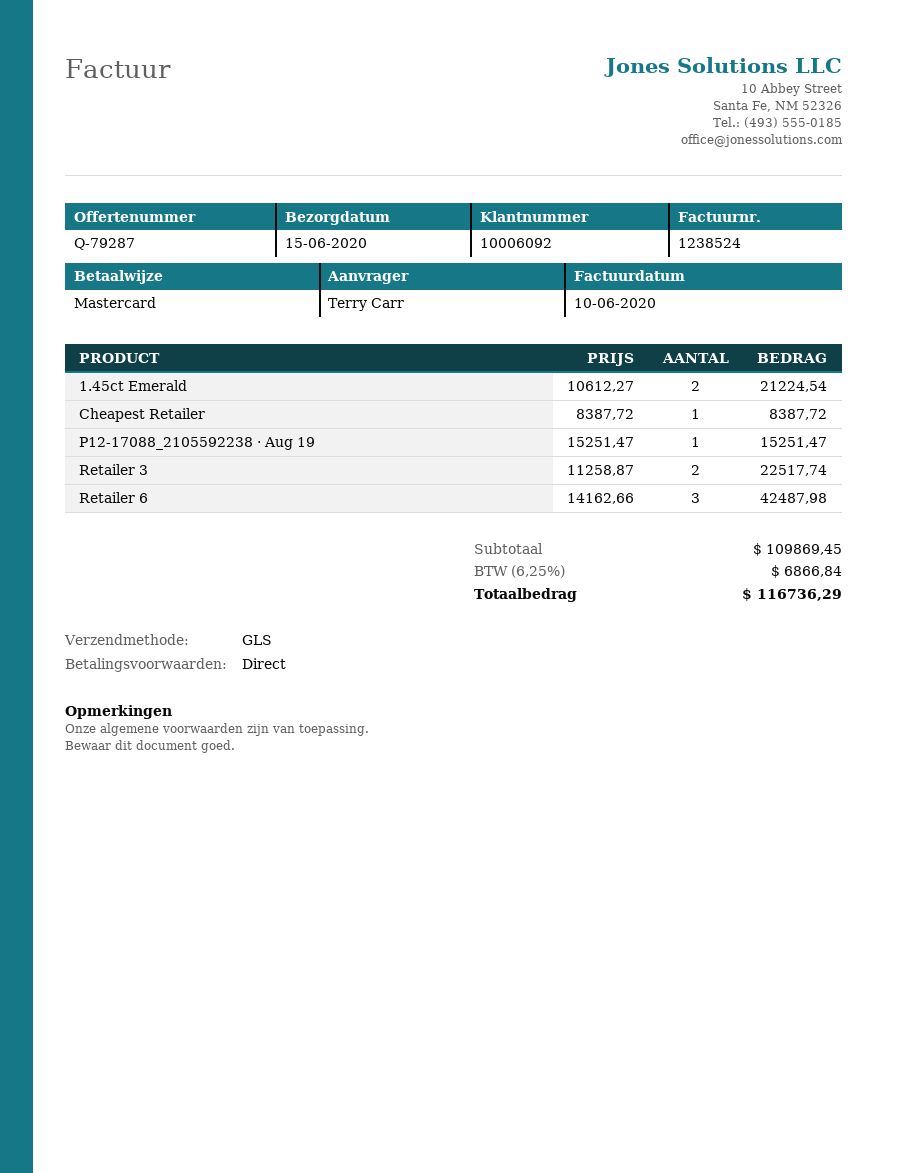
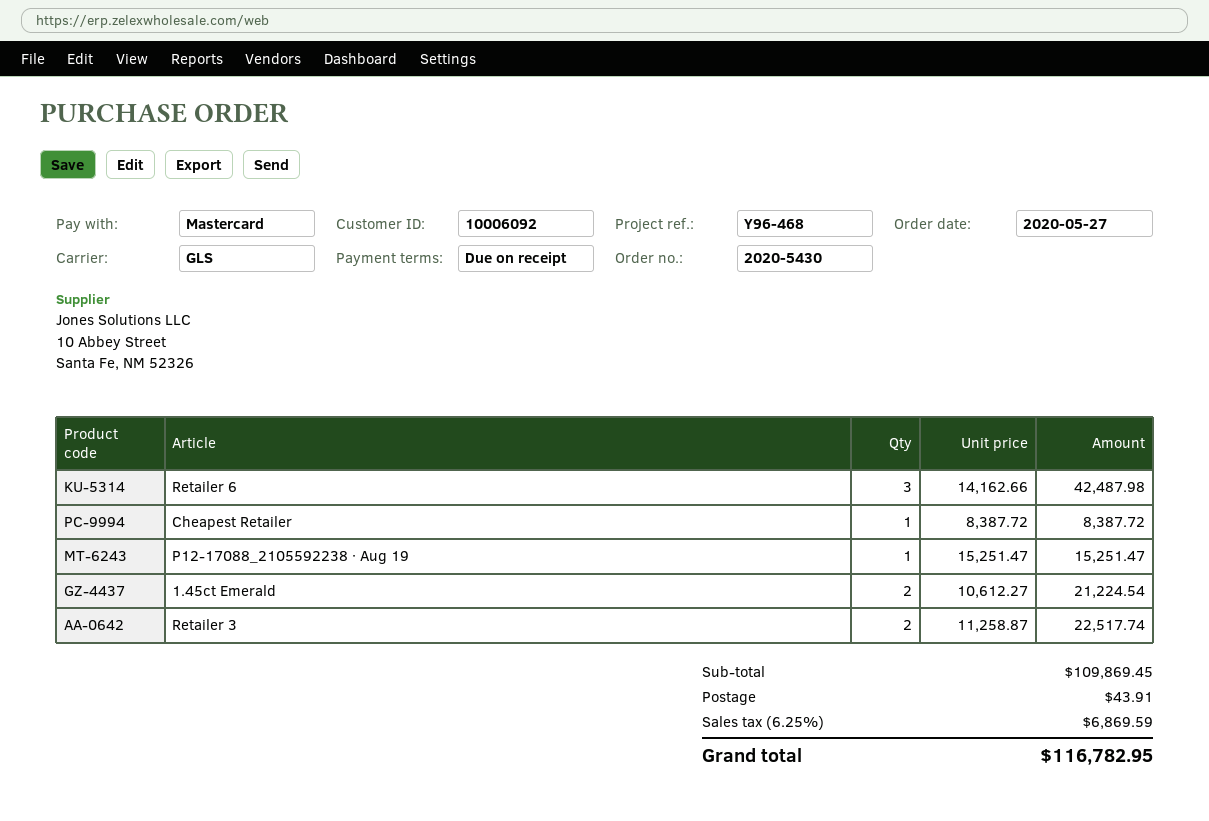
shipping: none -> 43.91
tax: 6.25% = 6866.84 -> 6.25% = 6869.59
total: 116736.29 -> 116782.95

